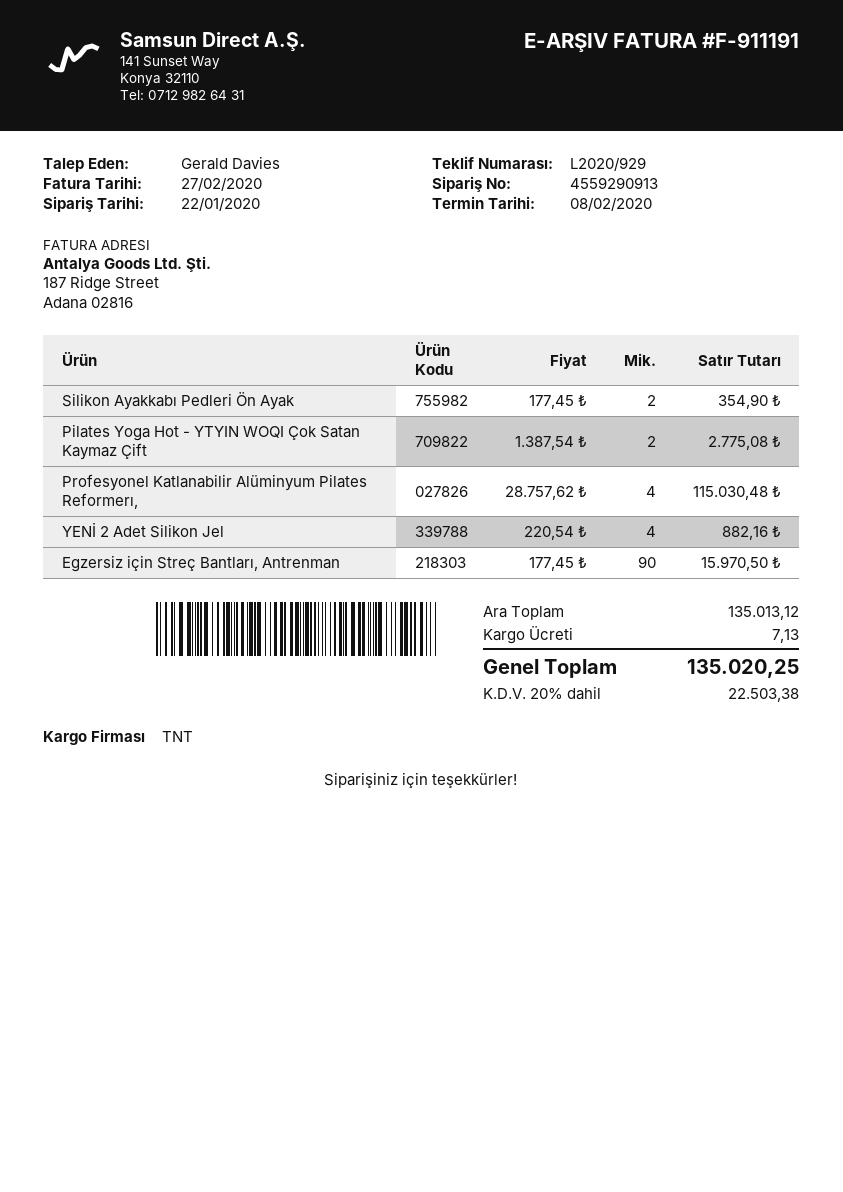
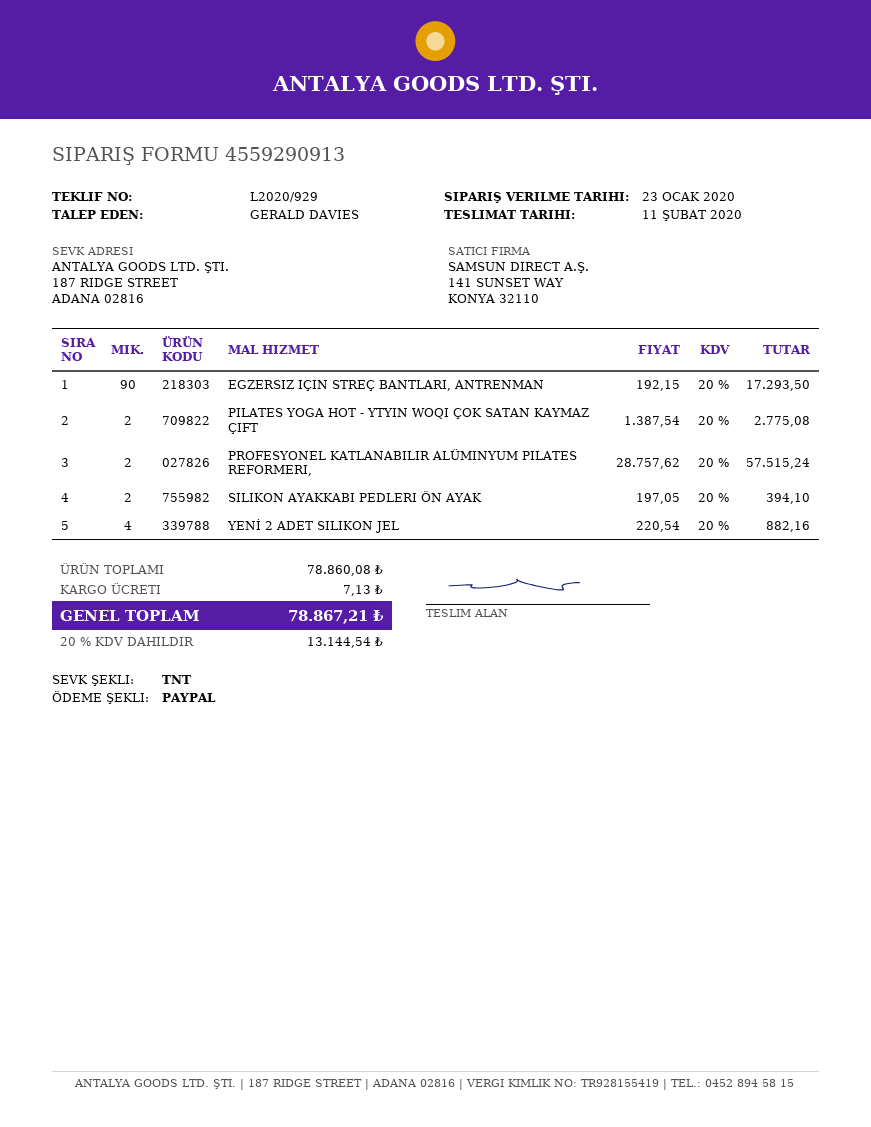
order date: 2020-01-22 -> 2020-01-23
delivery date: 2020-02-08 -> 2020-02-11
Silikon Ayakkabı Pedleri Ön Ayak: 2 x 177.45 = 354.90 -> 2 x 197.05 = 394.10
Profesyonel Katlanabilir Alüminyum Pilates Reformerı,: 4 x 28757.62 = 115030.48 -> 2 x 28757.62 = 57515.24
Egzersiz için Streç Bantları, Antrenman: 90 x 177.45 = 15970.50 -> 90 x 192.15 = 17293.50
subtotal: 135013.12 -> 78860.08
tax: 20% = 22503.38 -> 20% = 13144.54
total: 135020.25 -> 78867.21

